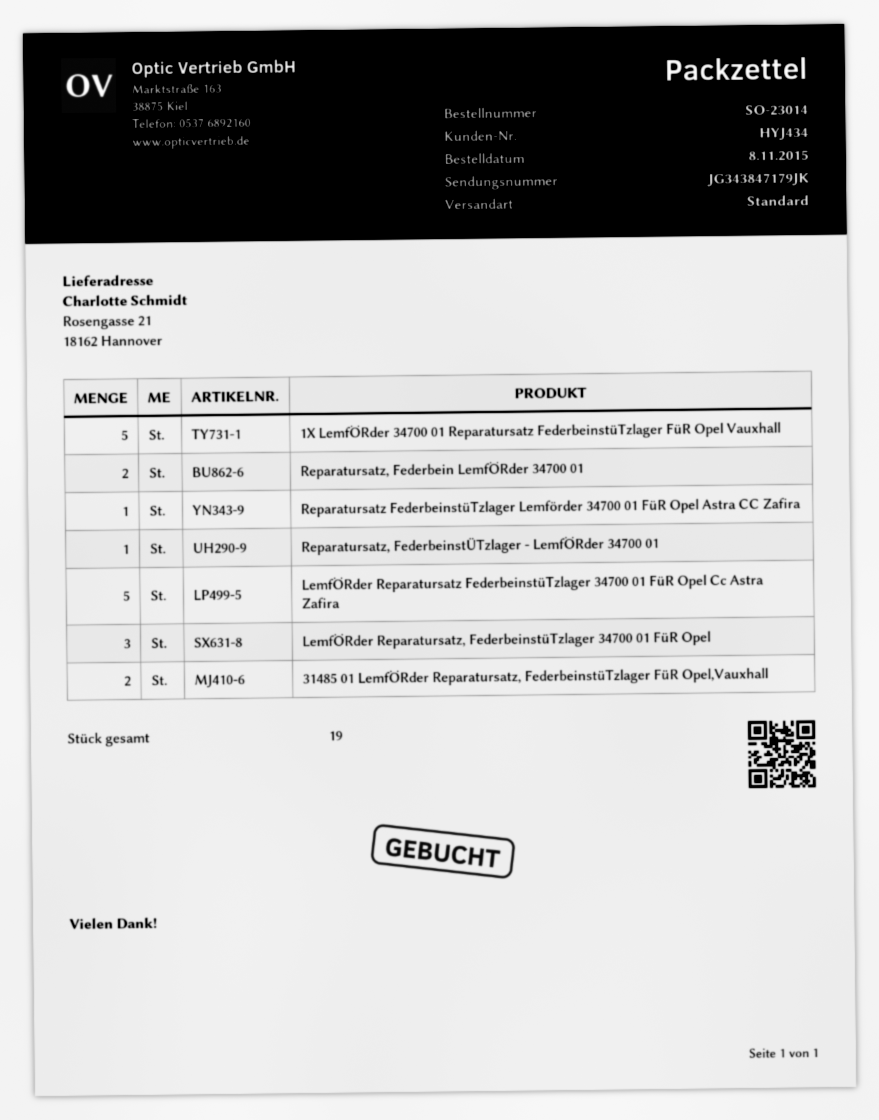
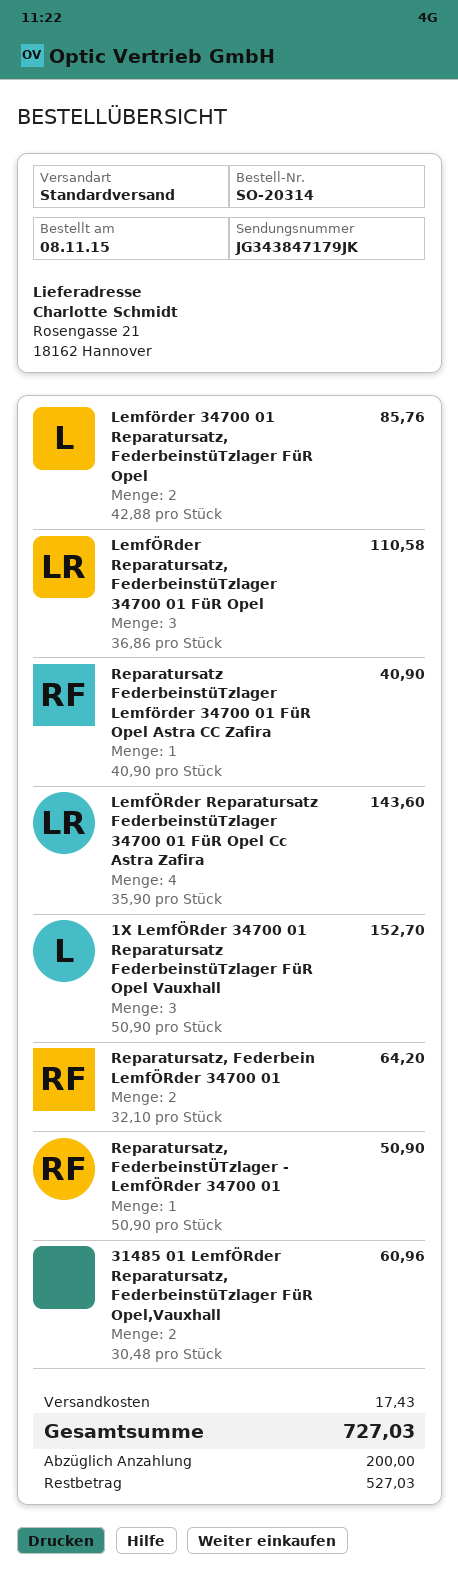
order number: SO-23014 -> SO-20314
1X LemfÖRder 34700 01 Reparatursatz FederbeinstüTzlager FüR Opel Vauxhall: 5 -> 3
LemfÖRder Reparatursatz FederbeinstüTzlager 34700 01 FüR Opel Cc Astra Zafira: 5 -> 4
Lemförder 34700 01 Reparatursatz, FederbeinstüTzlager FüR Opel: none -> 2

